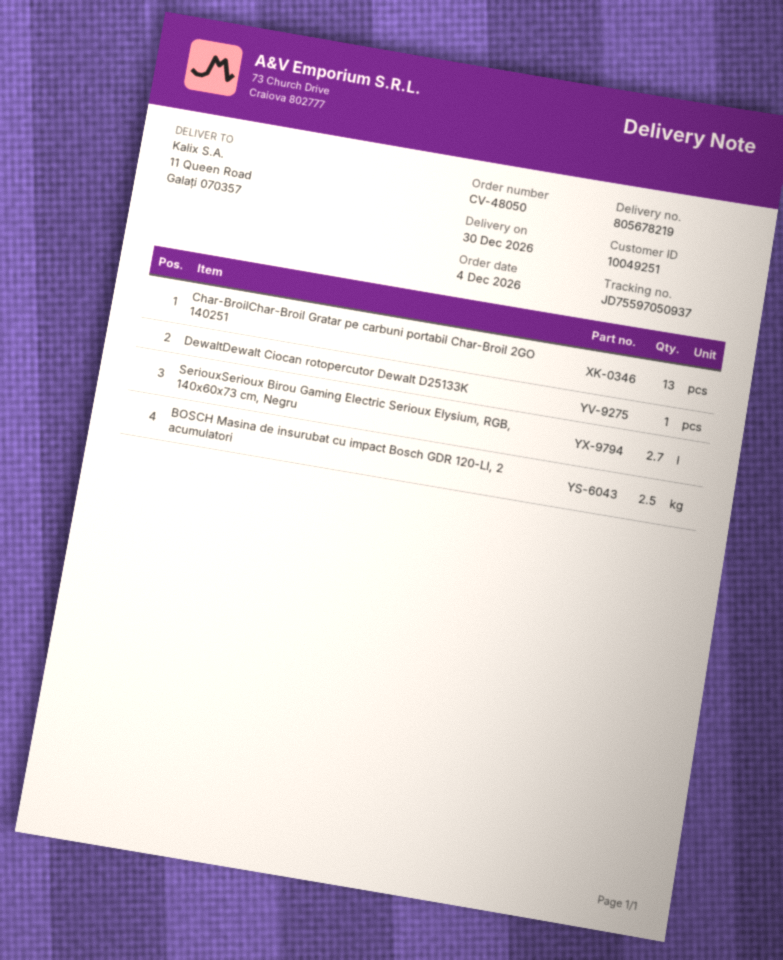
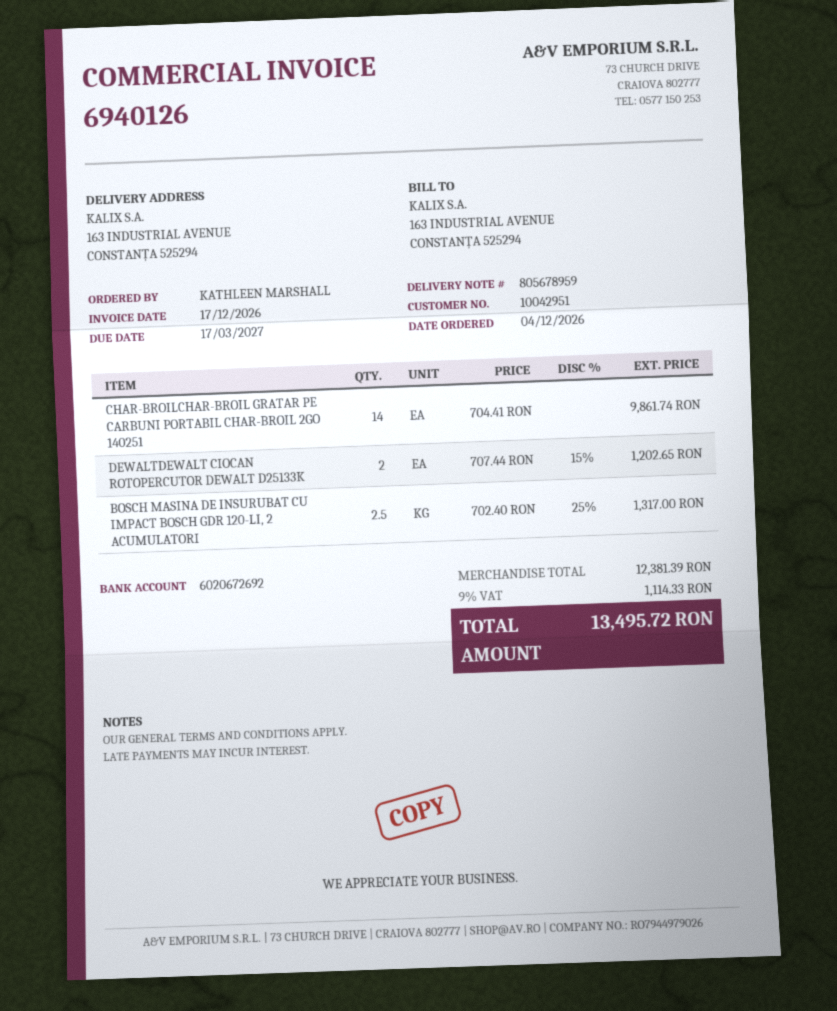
delivery note number: 805678219 -> 805678959
customer number: 10049251 -> 10042951
ship to: 11 Queen Road, Galați 070357 -> 163 INDUSTRIAL AVENUE, CONSTANȚA 525294
Char-BroilChar-Broil Gratar pe carbuni portabil Char-Broil 2GO 140251: 13 -> 14
DewaltDewalt Ciocan rotopercutor Dewalt D25133K: 1 -> 2
SeriouxSerioux Birou Gaming Electric Serioux Elysium, RGB, 140x60x73 cm, Negru: 2.7 -> none

